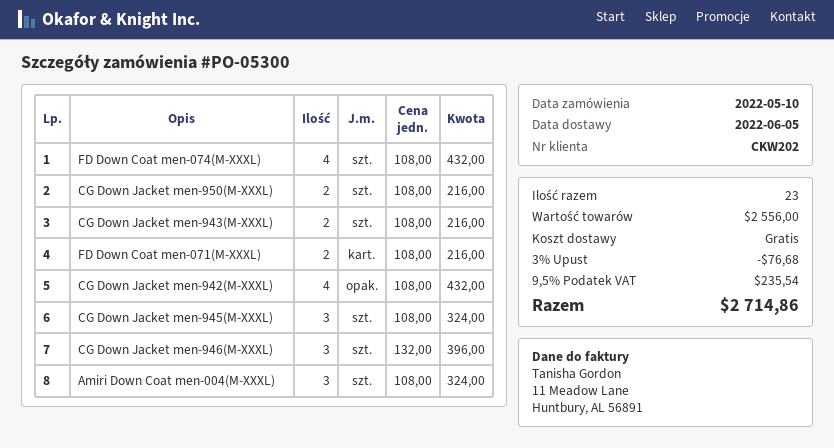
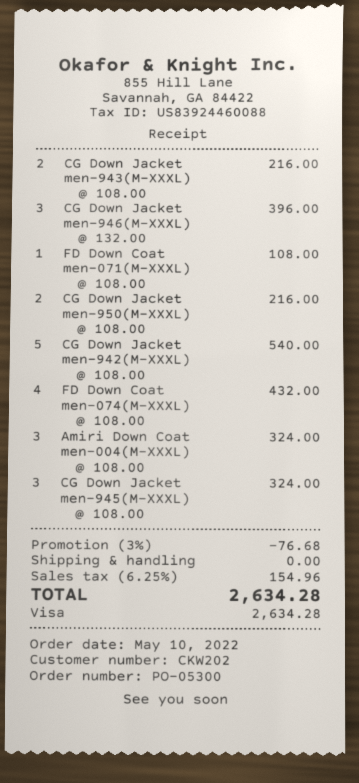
FD Down Coat men-071(M-XXXL): 2 x 108.00 = 216.00 -> 1 x 108.00 = 108.00
CG Down Jacket men-942(M-XXXL): 4 x 108.00 = 432.00 -> 5 x 108.00 = 540.00
tax: 9.5% = 235.54 -> 6.25% = 154.96
total: 2714.86 -> 2634.28

